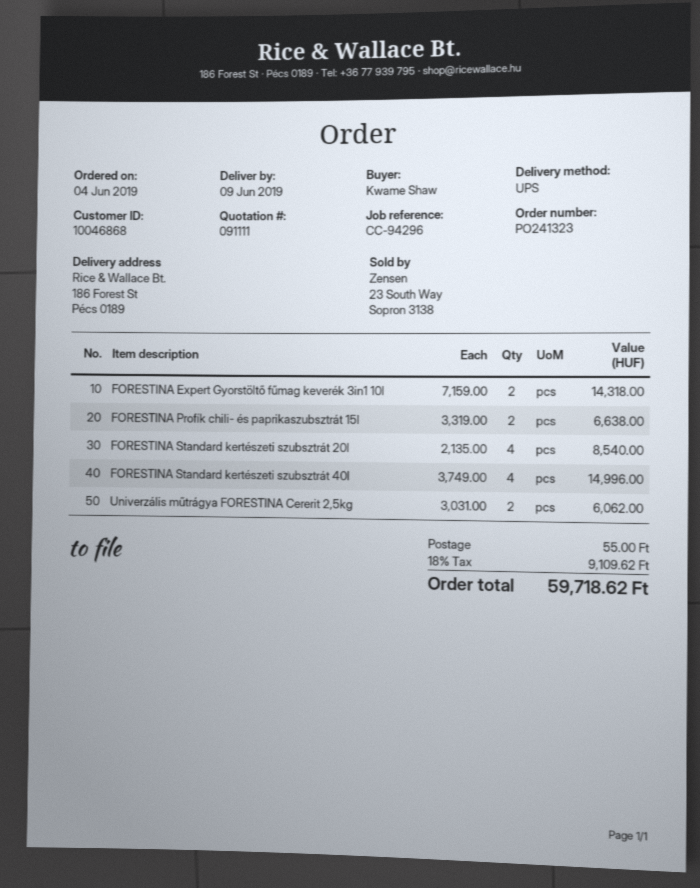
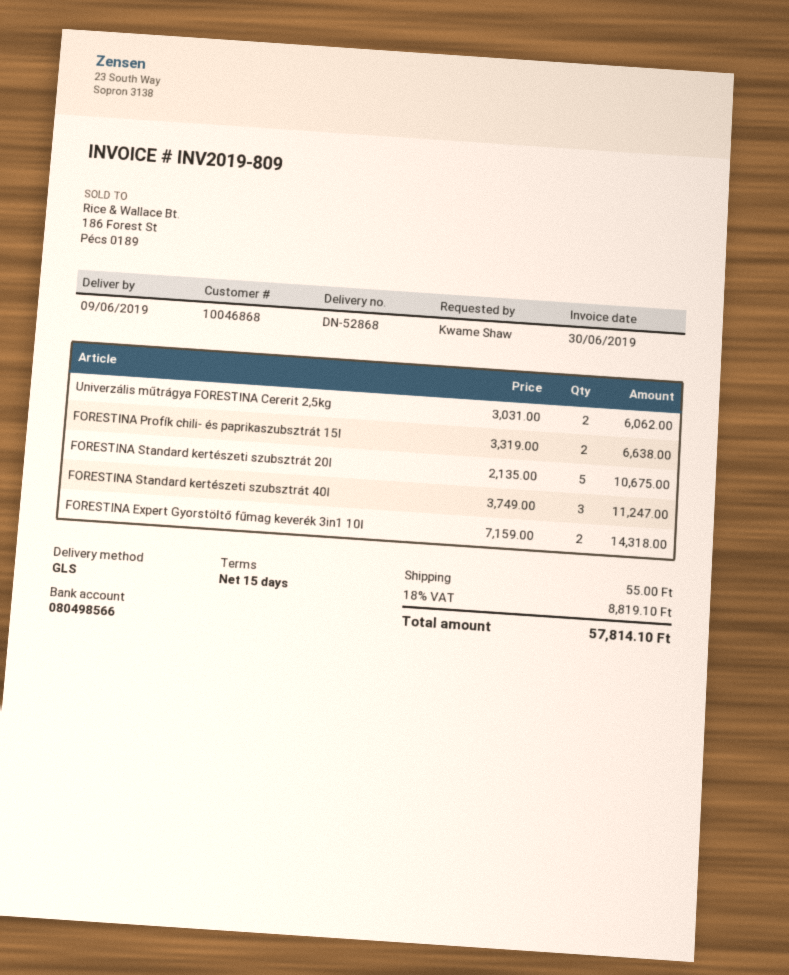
shipping method: UPS -> GLS
FORESTINA Standard kertészeti szubsztrát 20l: 4 x 2135.00 = 8540.00 -> 5 x 2135.00 = 10675.00
FORESTINA Standard kertészeti szubsztrát 40l: 4 x 3749.00 = 14996.00 -> 3 x 3749.00 = 11247.00
tax: 18% = 9109.62 -> 18% = 8819.10
total: 59718.62 -> 57814.10

